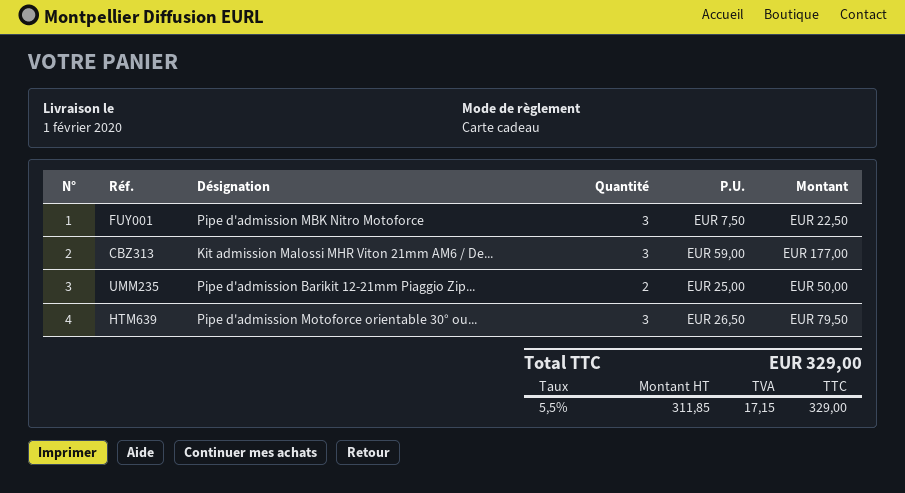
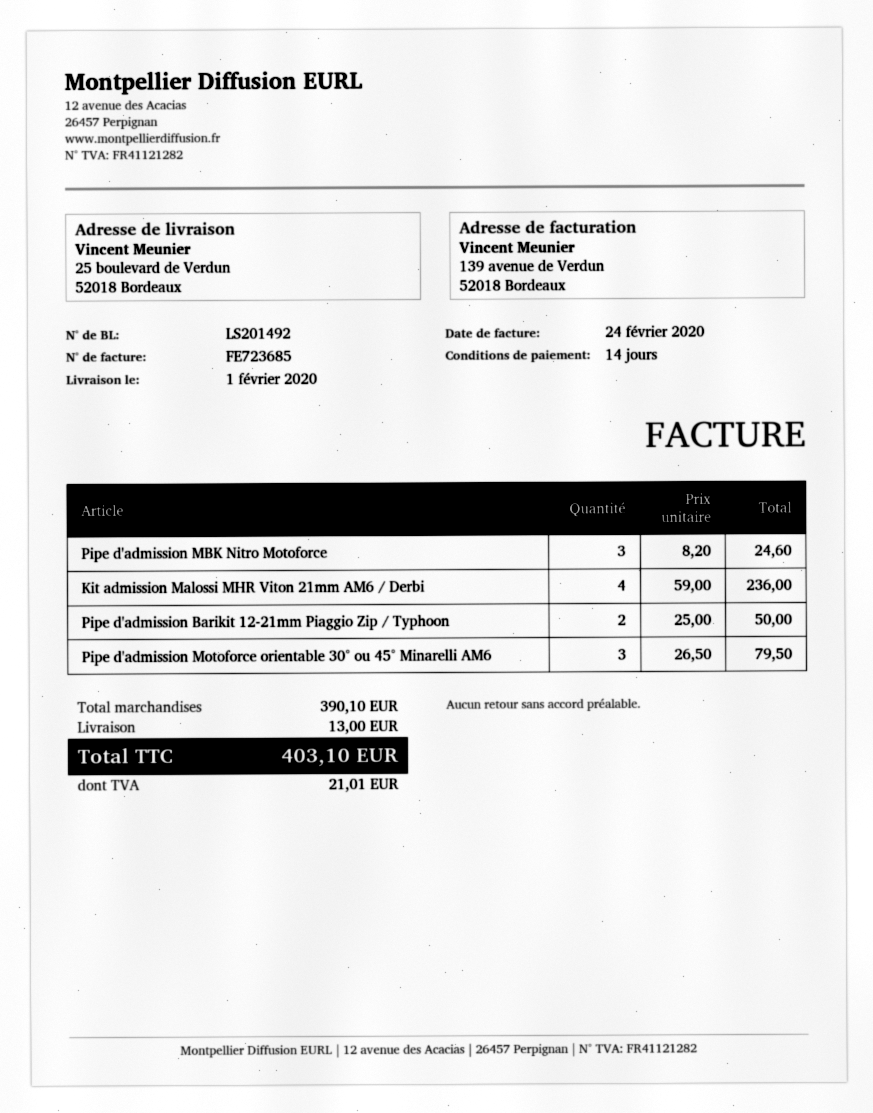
Pipe d'admission MBK Nitro Motoforce: 3 x 7.50 = 22.50 -> 3 x 8.20 = 24.60
Kit admission Malossi MHR Viton 21mm AM6 / De...: 3 x 59.00 = 177.00 -> 4 x 59.00 = 236.00
shipping: none -> 13.00
tax: 17.15 -> 21.01
total: 329.00 -> 403.10

